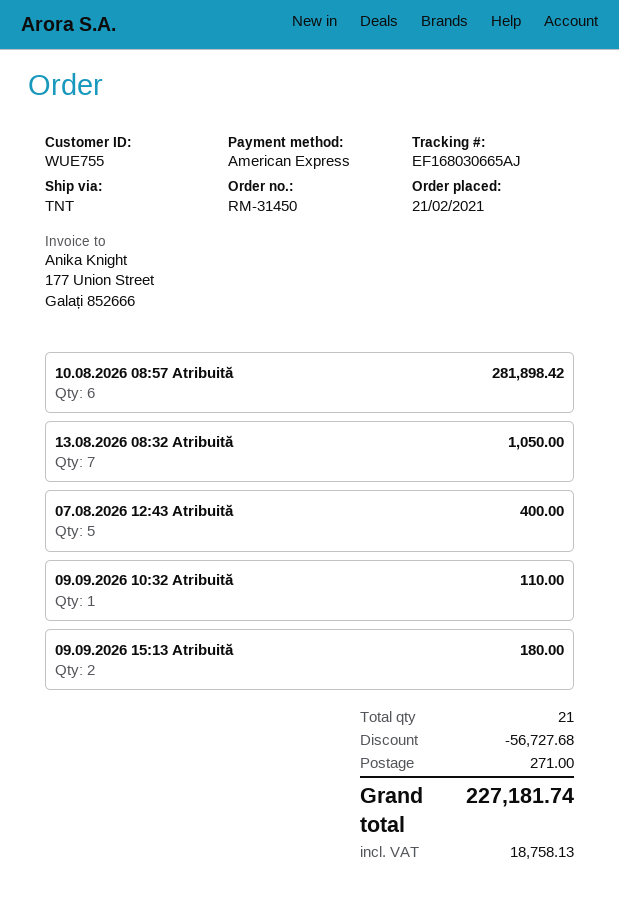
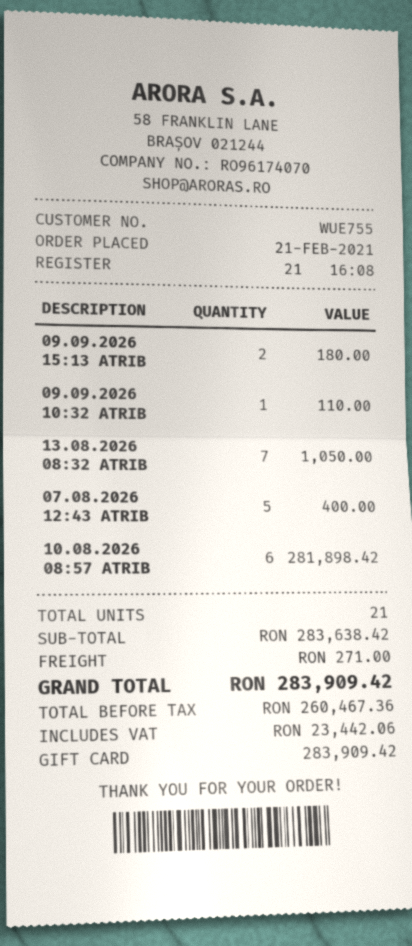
payment method: American Express -> gift card
discount: 56727.68 -> none
tax: 18758.13 -> 23442.06
total: 227181.74 -> 283909.42

